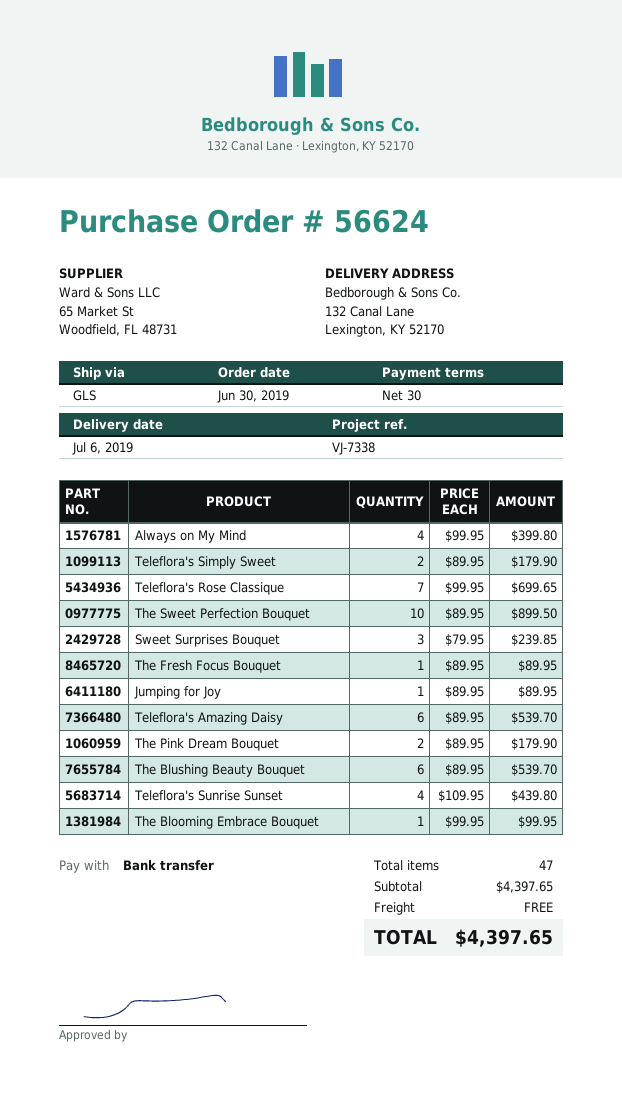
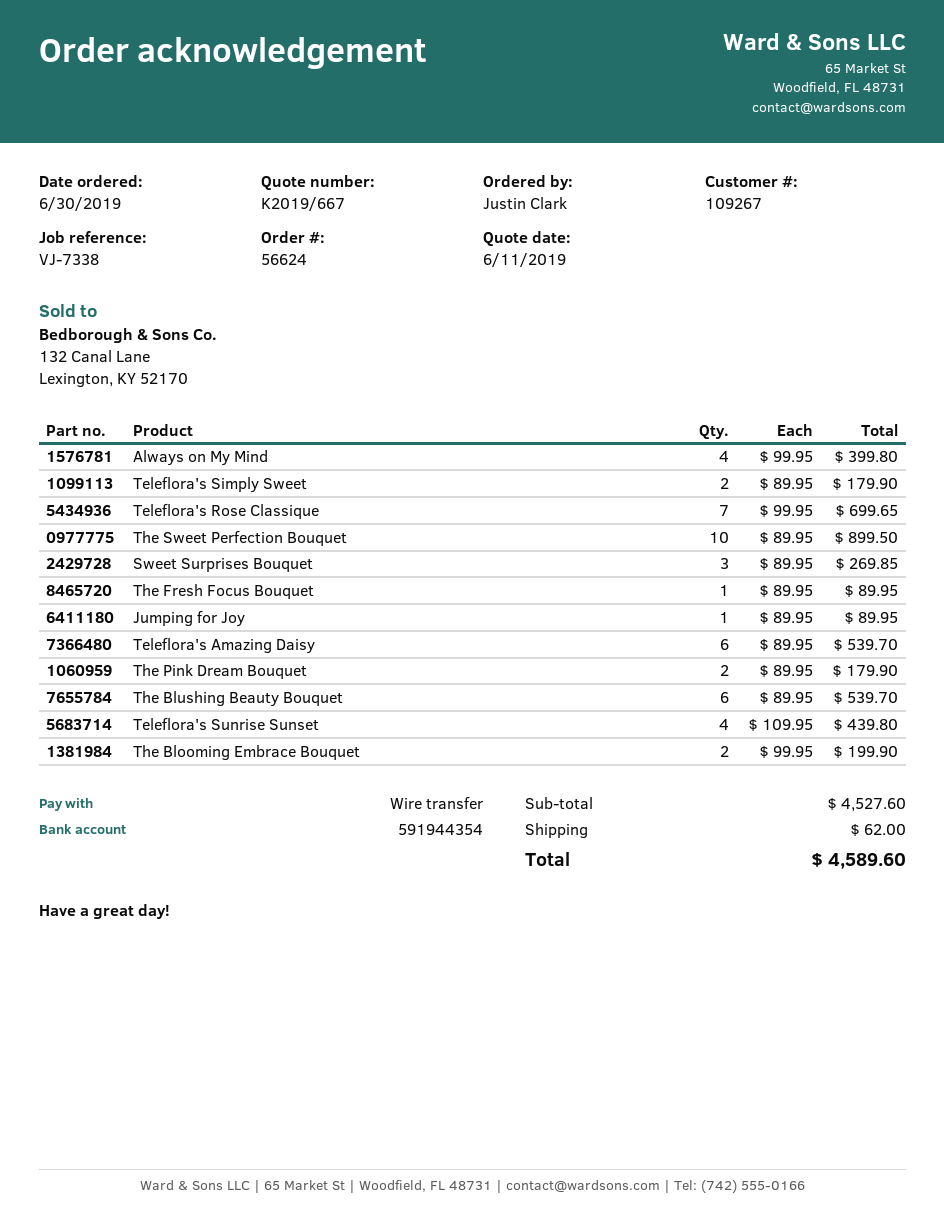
Sweet Surprises Bouquet: 3 x 79.95 = 239.85 -> 3 x 89.95 = 269.85
The Blooming Embrace Bouquet: 1 x 99.95 = 99.95 -> 2 x 99.95 = 199.90
subtotal: 4397.65 -> 4527.60
shipping: 0.00 -> 62.00
total: 4397.65 -> 4589.60

